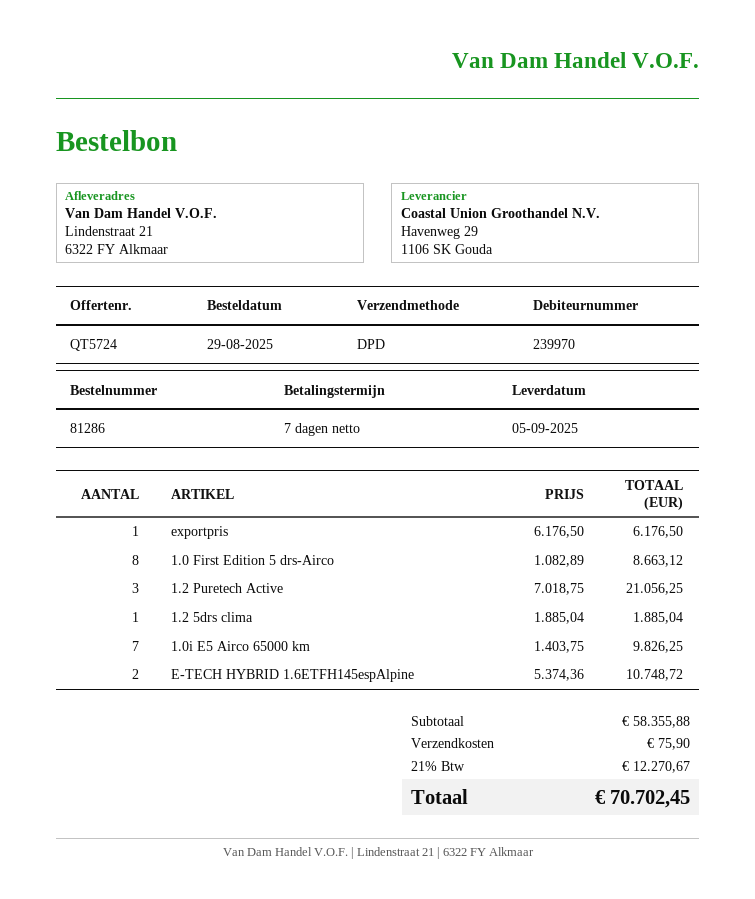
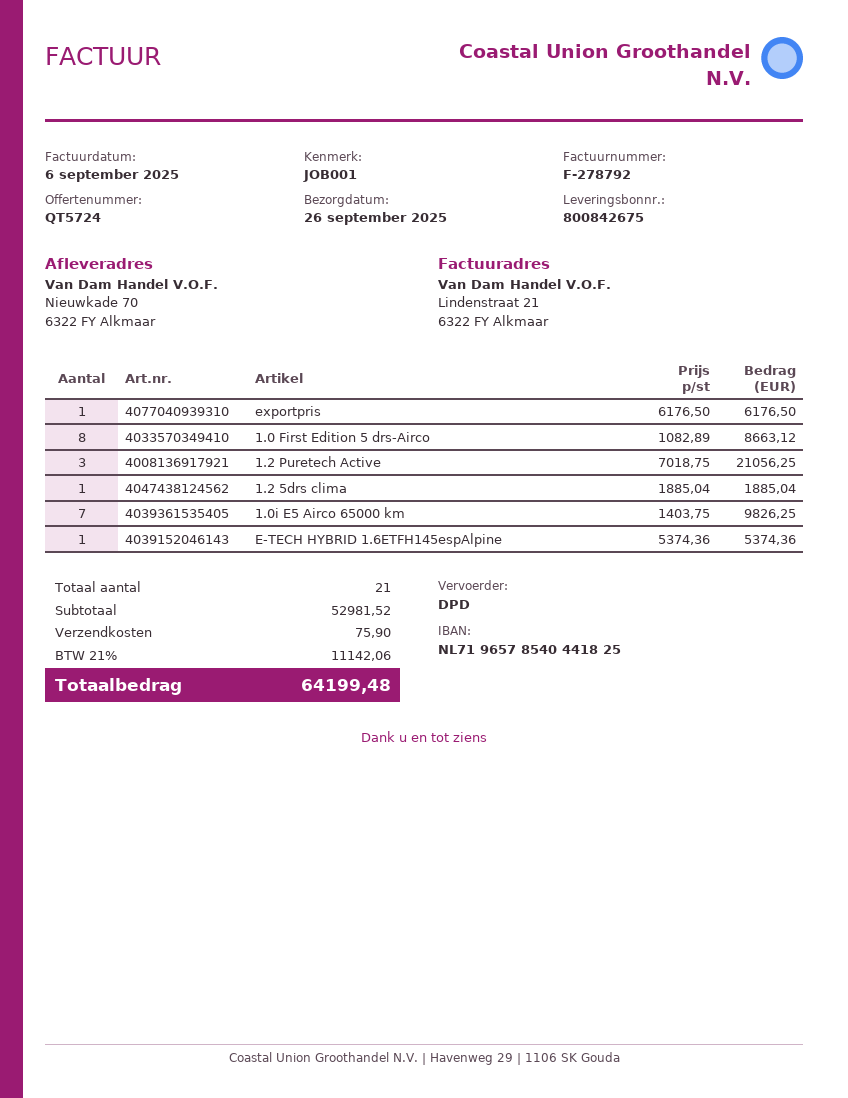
delivery date: 2025-09-05 -> 2025-09-26
ship to: Lindenstraat 21, 6322 FY Alkmaar -> Nieuwkade 70, 6322 FY Alkmaar
E-TECH HYBRID 1.6ETFH145espAlpine: 2 x 5374.36 = 10748.72 -> 1 x 5374.36 = 5374.36
subtotal: 58355.88 -> 52981.52
tax: 21% = 12270.67 -> 21% = 11142.06
total: 70702.45 -> 64199.48

